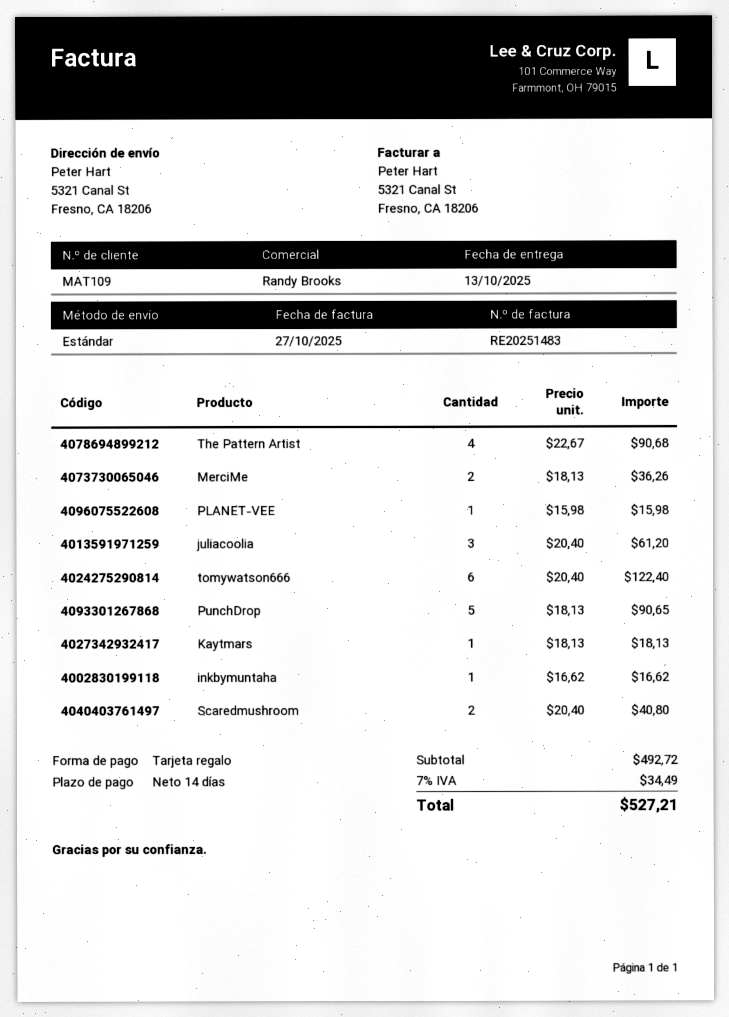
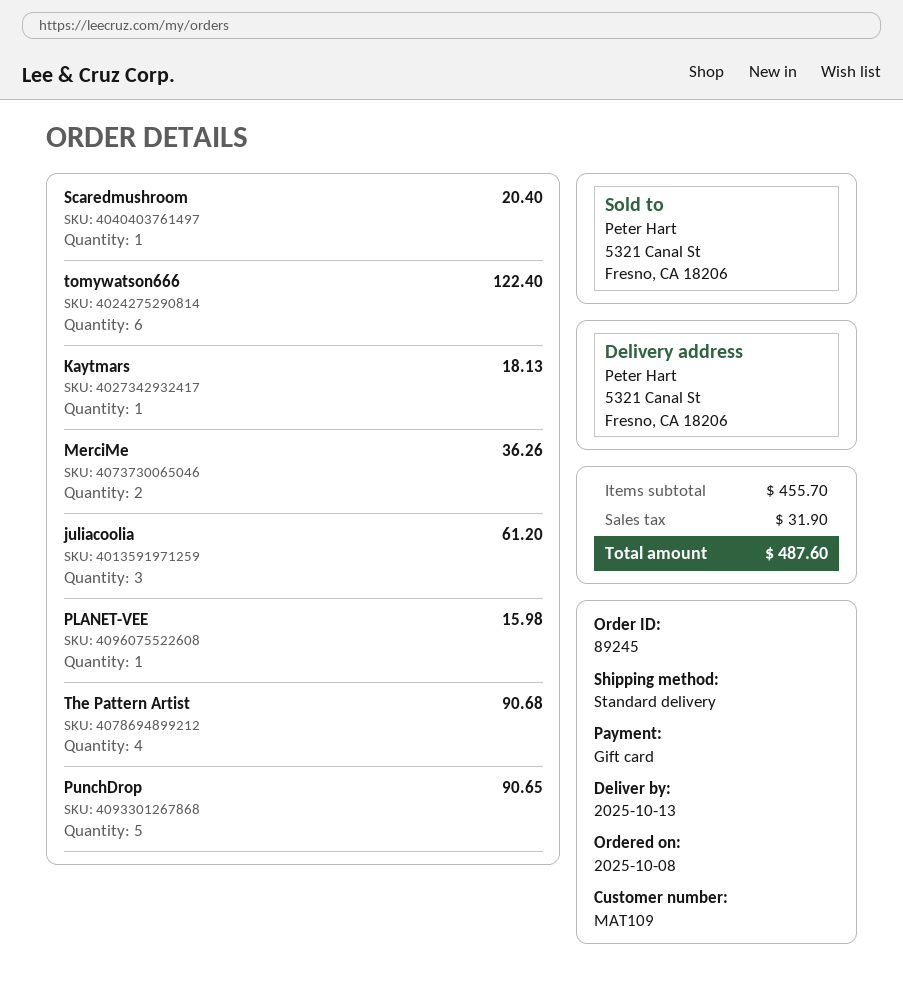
inkbymuntaha: 1 for 16.62 -> none
Scaredmushroom: 2 for 40.80 -> 1 for 20.40
subtotal: 492.72 -> 455.70
tax: 34.49 -> 31.90
total: 527.21 -> 487.60

